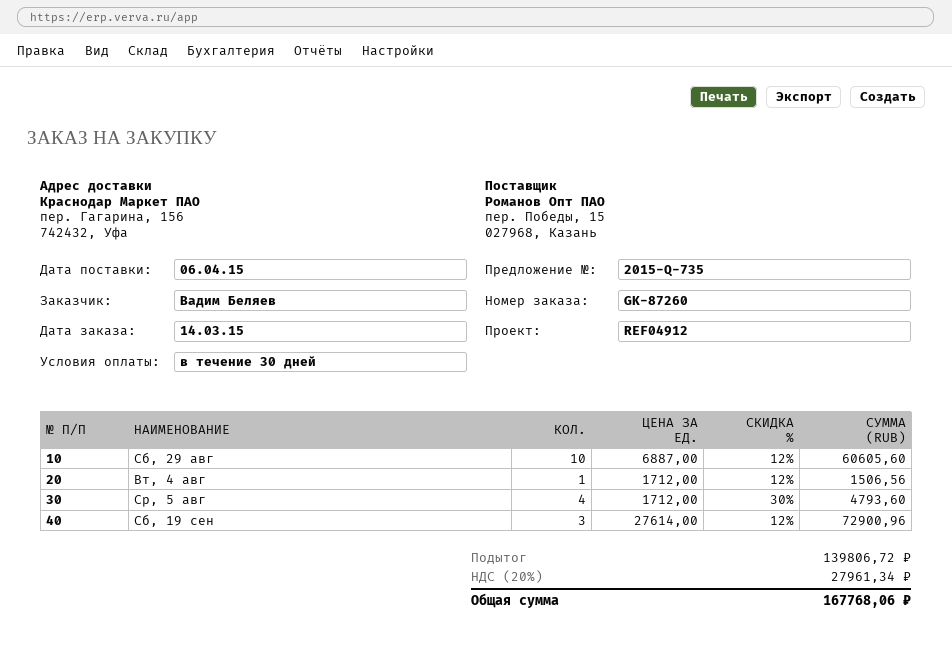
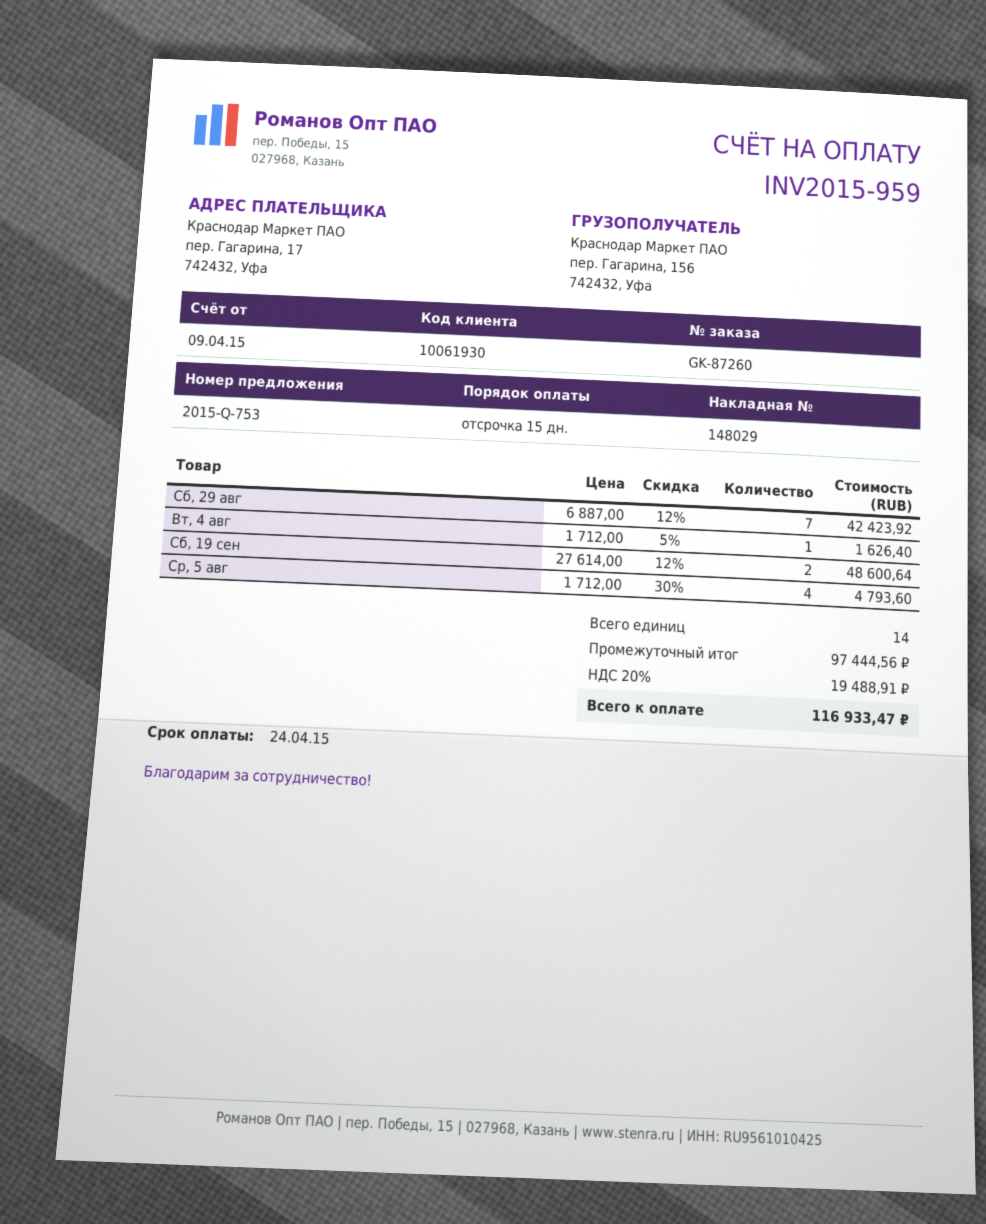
quote number: 2015-Q-735 -> 2015-Q-753
payment terms: 30 days -> 15 days
Сб, 29 авг: 10 x 6887.00 - 12% = 60605.60 -> 7 x 6887.00 - 12% = 42423.92
Вт, 4 авг: 1 x 1712.00 - 12% = 1506.56 -> 1 x 1712.00 - 5% = 1626.40
Сб, 19 сен: 3 x 27614.00 - 12% = 72900.96 -> 2 x 27614.00 - 12% = 48600.64
subtotal: 139806.72 -> 97444.56
tax: 20% = 27961.34 -> 20% = 19488.91
total: 167768.06 -> 116933.47

